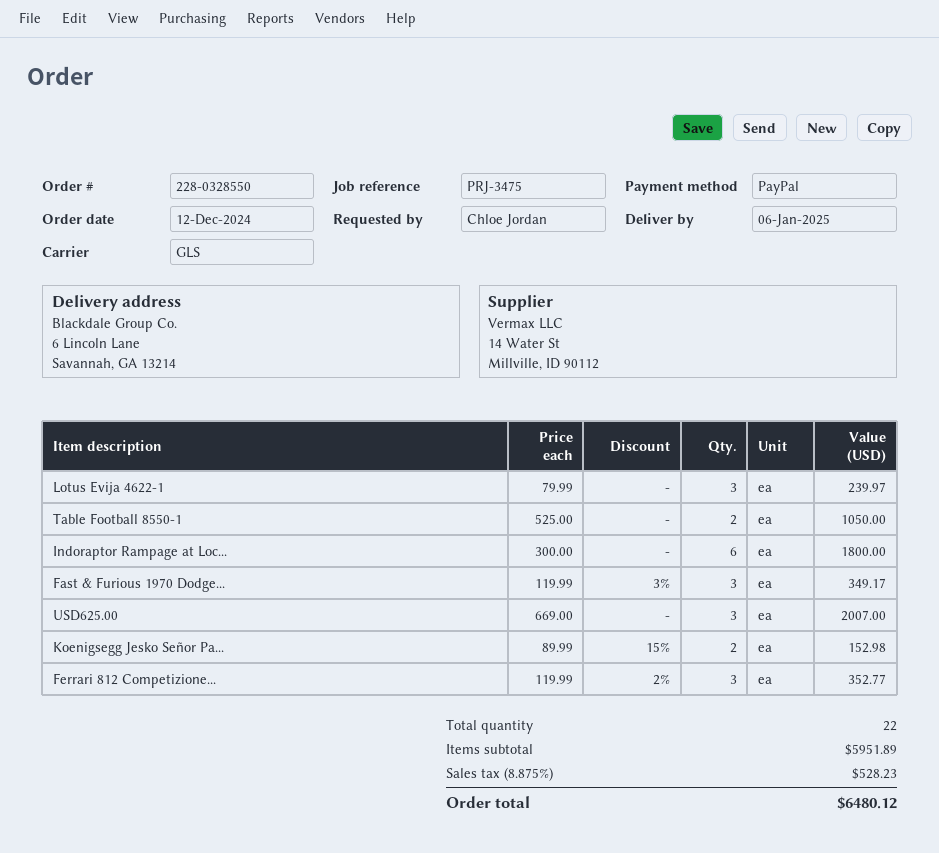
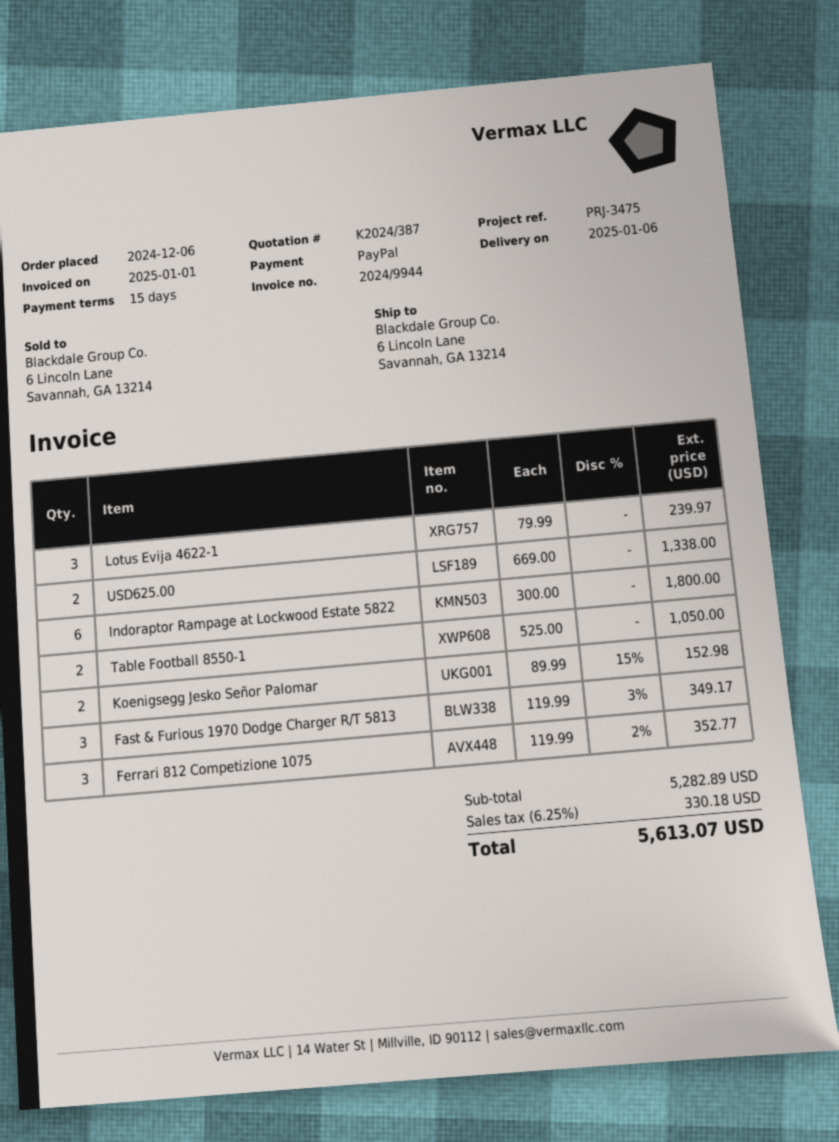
order date: 2024-12-12 -> 2024-12-06
USD625.00: 3 x 669.00 = 2007.00 -> 2 x 669.00 = 1338.00
subtotal: 5951.89 -> 5282.89
tax: 8.875% = 528.23 -> 6.25% = 330.18
total: 6480.12 -> 5613.07

